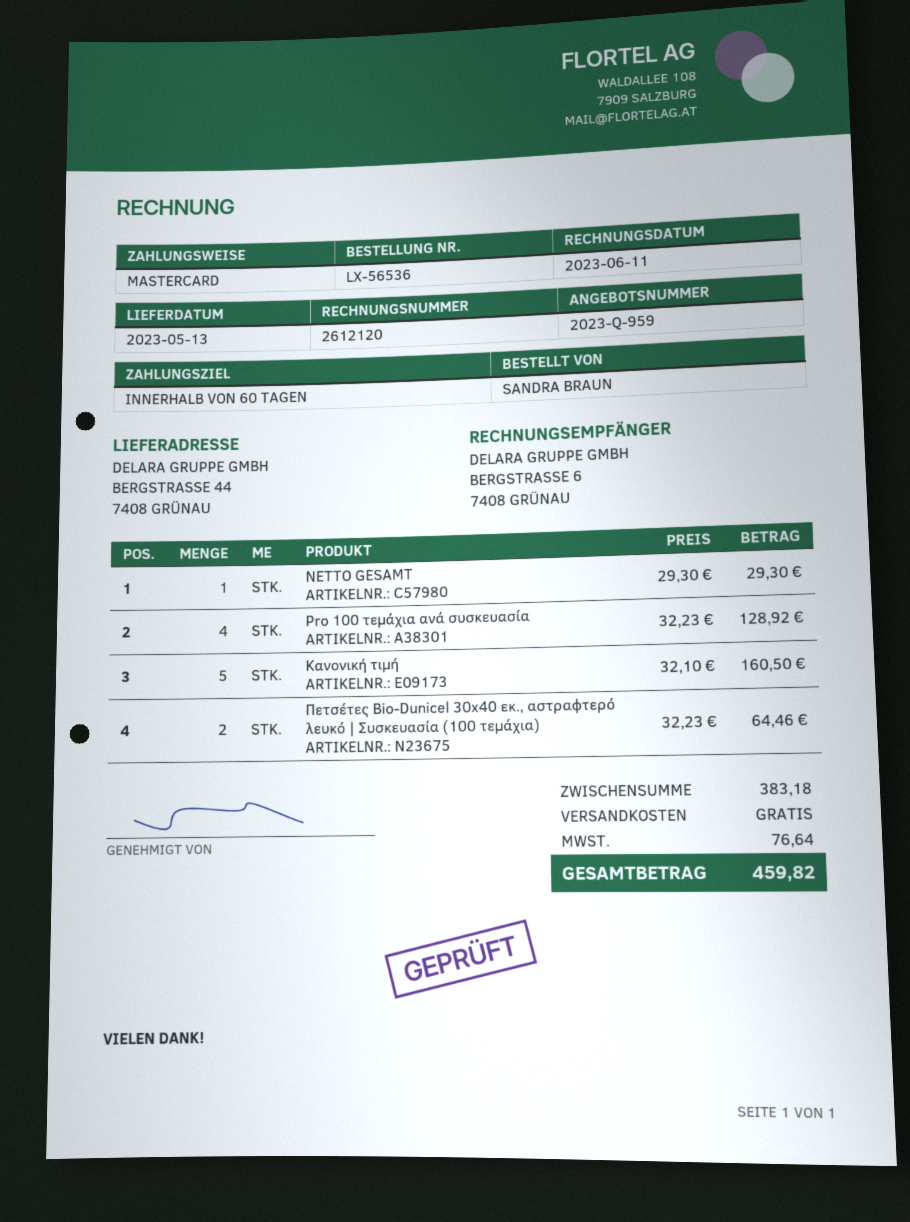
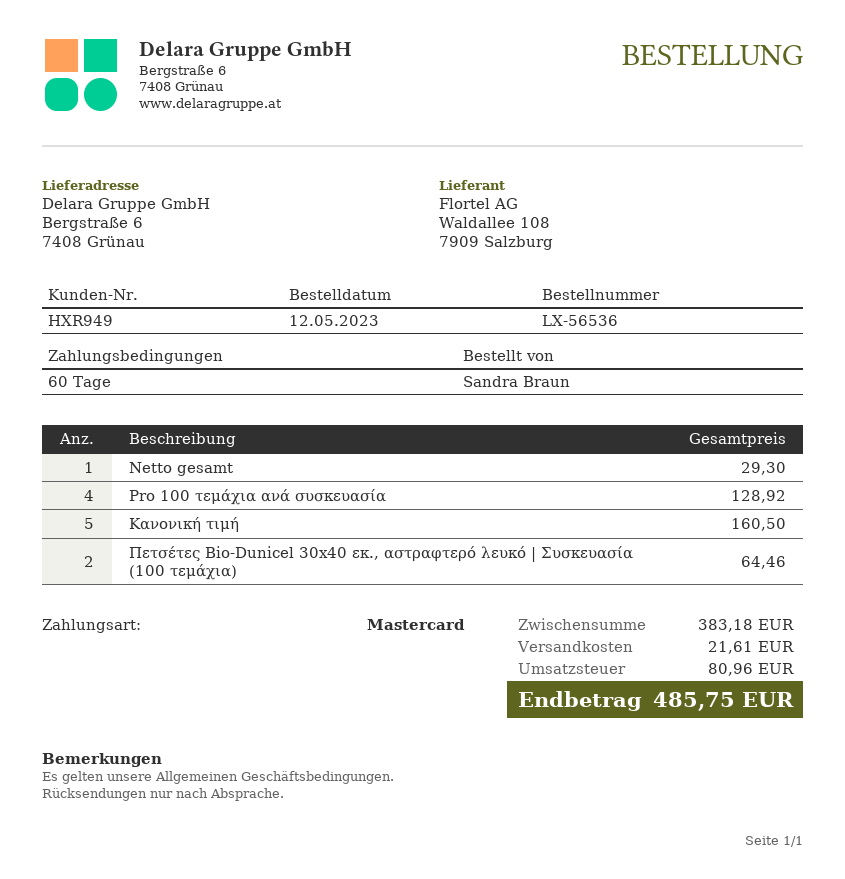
ship to: BERGSTRASSE 44, 7408 GRÜNAU -> Bergstraße 6, 7408 Grünau
shipping: 0.00 -> 21.61
tax: 76.64 -> 80.96
total: 459.82 -> 485.75

